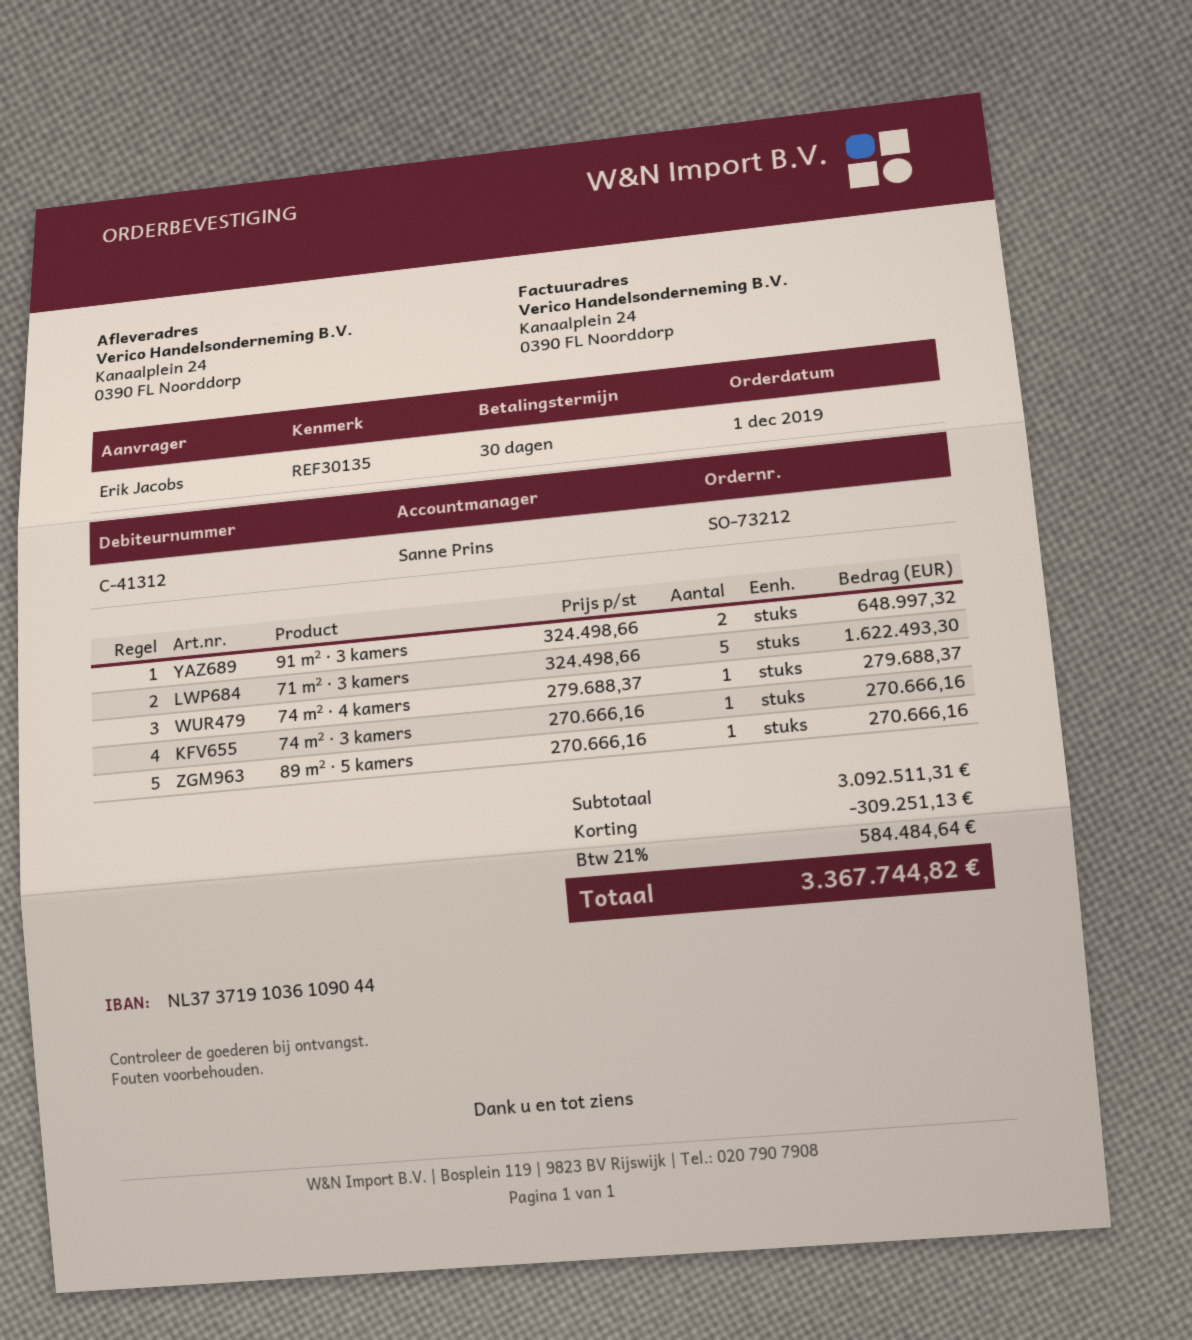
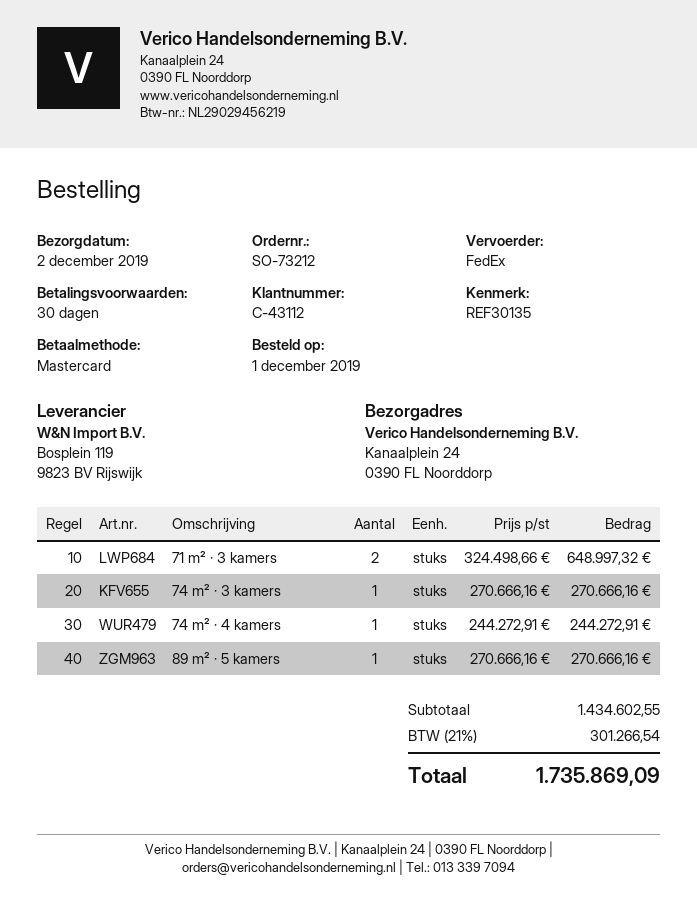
customer number: C-41312 -> C-43112
91 m² · 3 kamers: 2 x 324498.66 = 648997.32 -> none
71 m² · 3 kamers: 5 x 324498.66 = 1622493.30 -> 2 x 324498.66 = 648997.32
74 m² · 4 kamers: 1 x 279688.37 = 279688.37 -> 1 x 244272.91 = 244272.91
subtotal: 3092511.31 -> 1434602.55
discount: 309251.13 -> none
tax: 21% = 584484.64 -> 21% = 301266.54
total: 3367744.82 -> 1735869.09

